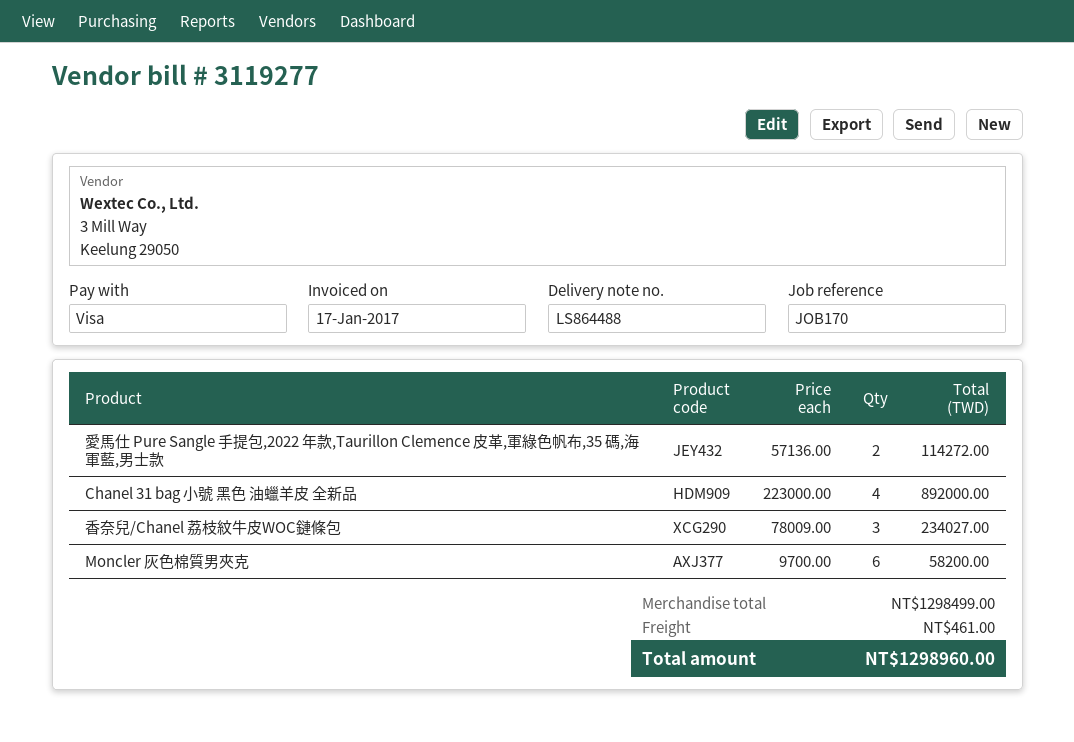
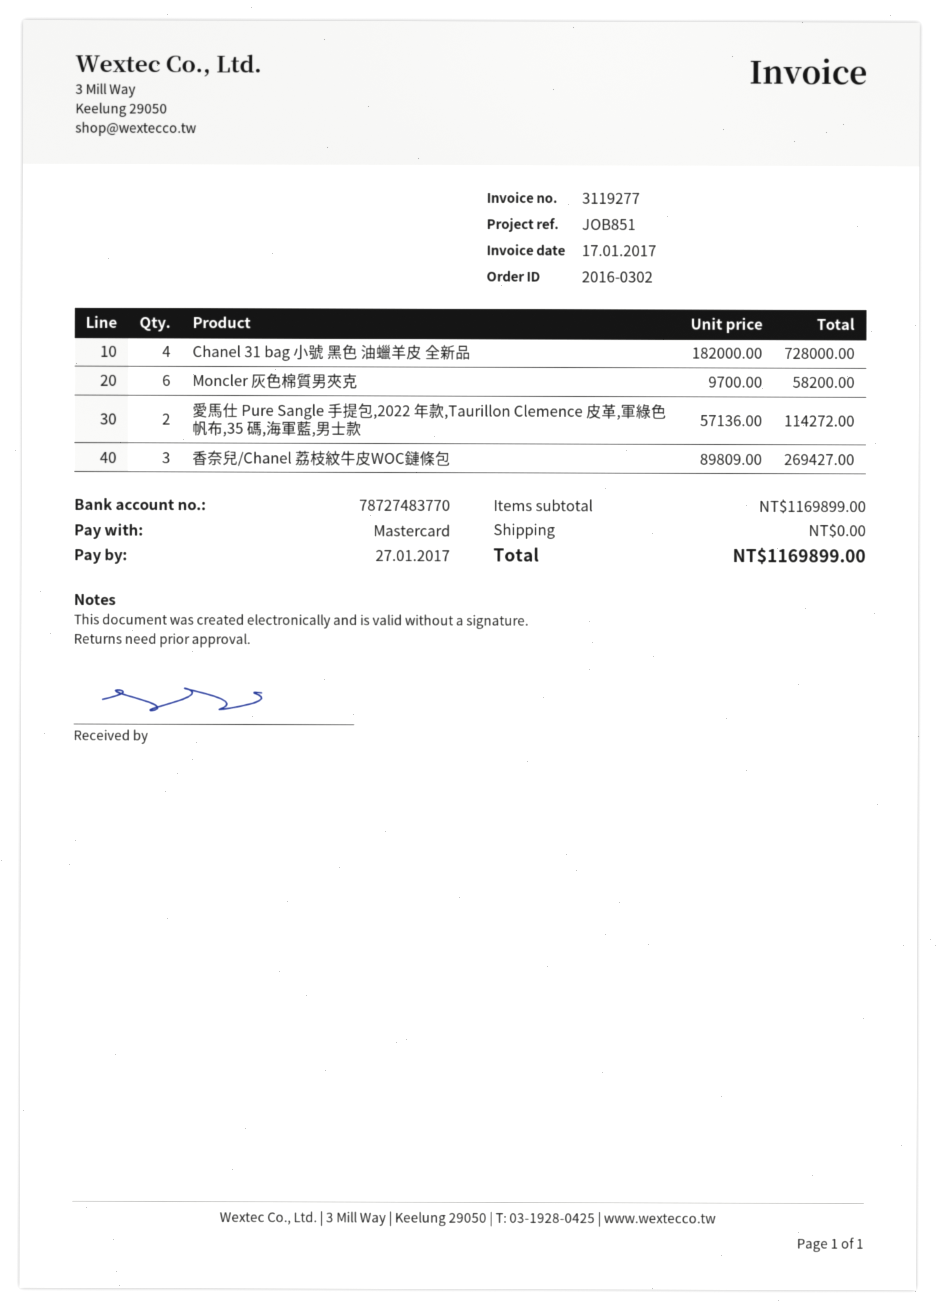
reference: JOB170 -> JOB851
payment method: Visa -> Mastercard
Chanel 31 bag 小號 黑色 油蠟羊皮 全新品: 4 x 223000.00 = 892000.00 -> 4 x 182000.00 = 728000.00
香奈兒/Chanel 荔枝紋牛皮WOC鏈條包: 3 x 78009.00 = 234027.00 -> 3 x 89809.00 = 269427.00
subtotal: 1298499.00 -> 1169899.00
shipping: 461.00 -> 0.00
total: 1298960.00 -> 1169899.00

